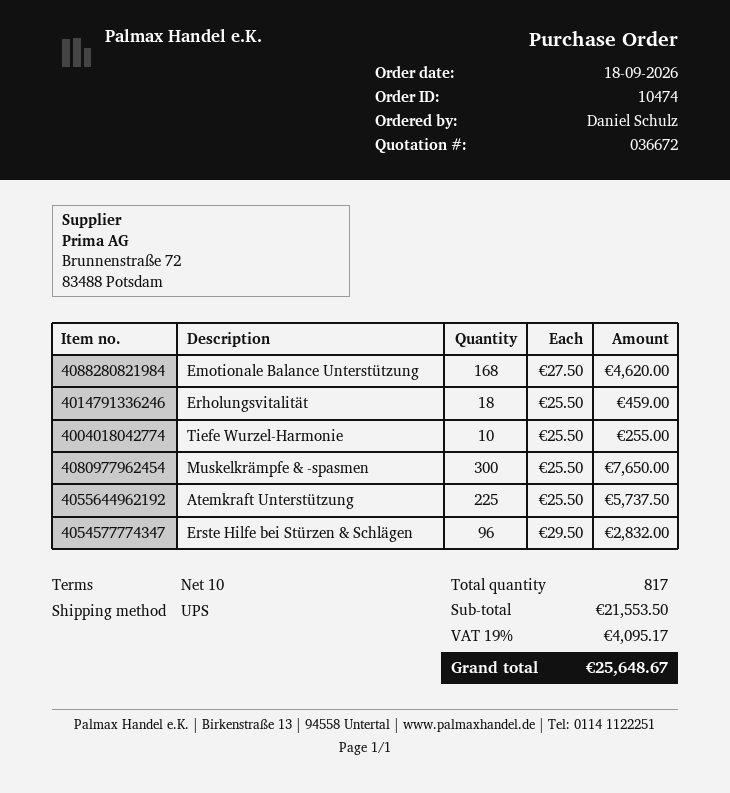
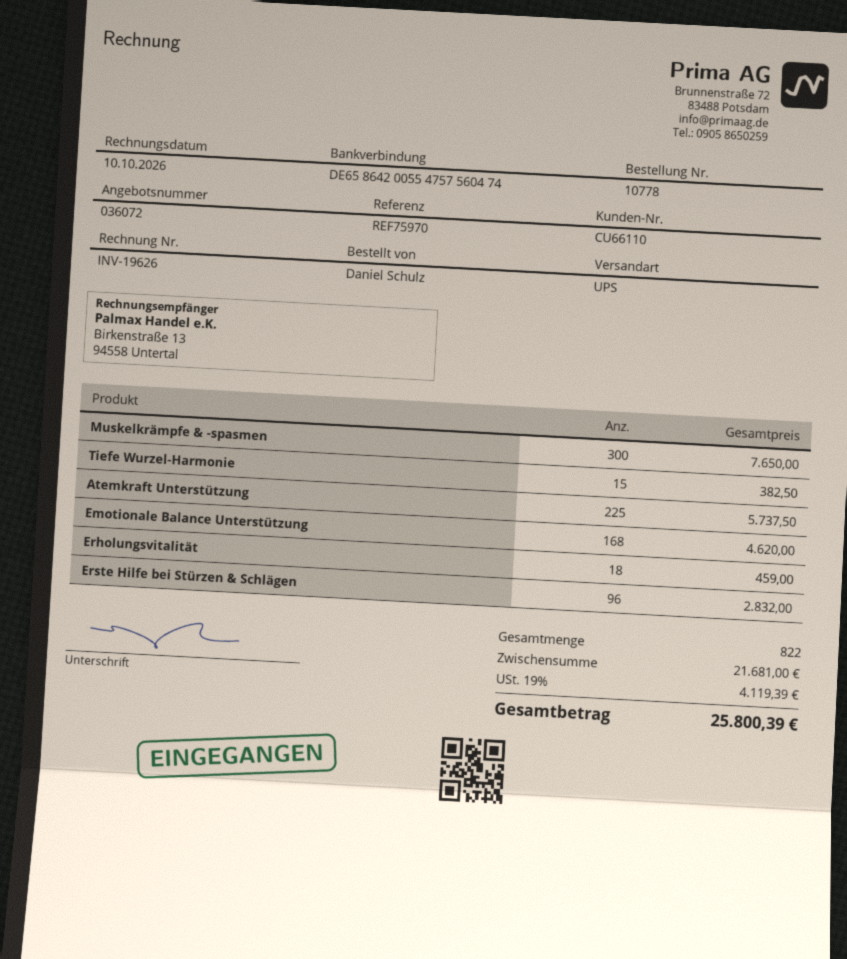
quote number: 036672 -> 036072
order number: 10474 -> 10778
Tiefe Wurzel-Harmonie: 10 for 255.00 -> 15 for 382.50
total quantity: 817 -> 822
subtotal: 21553.50 -> 21681.00
tax: 19% = 4095.17 -> 19% = 4119.39
total: 25648.67 -> 25800.39

